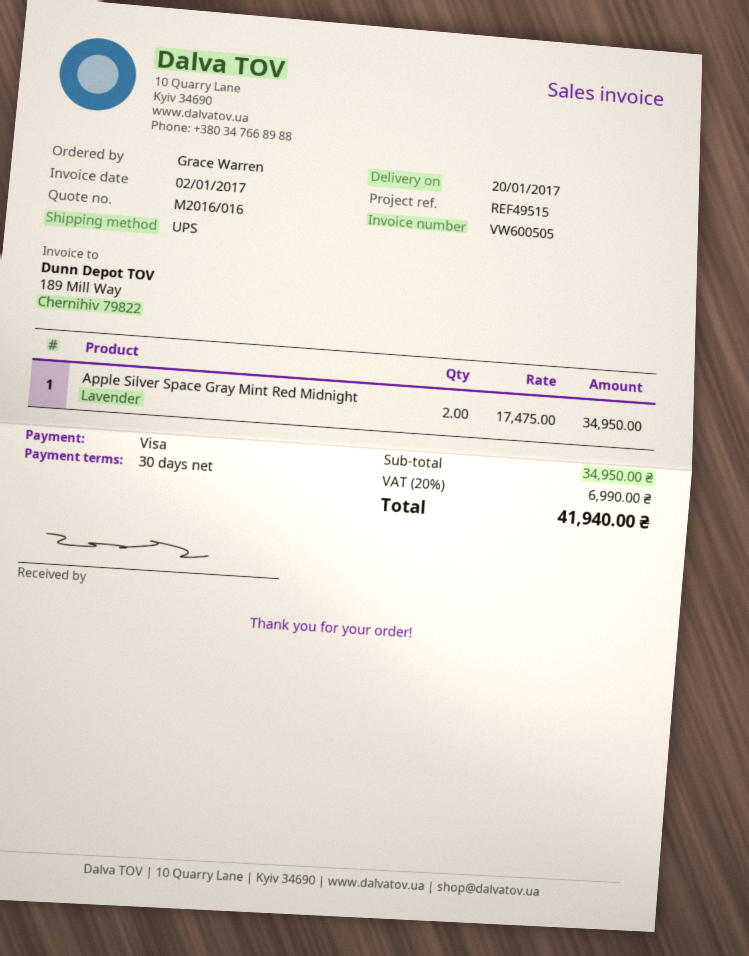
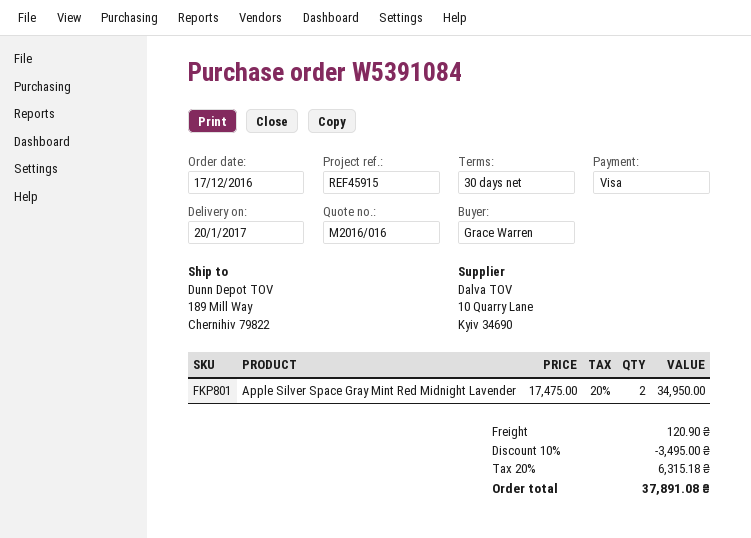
reference: REF49515 -> REF45915
discount: none -> 10% = 3495.00
shipping: none -> 120.90
tax: 20% = 6990.00 -> 20% = 6315.18
total: 41940.00 -> 37891.08

